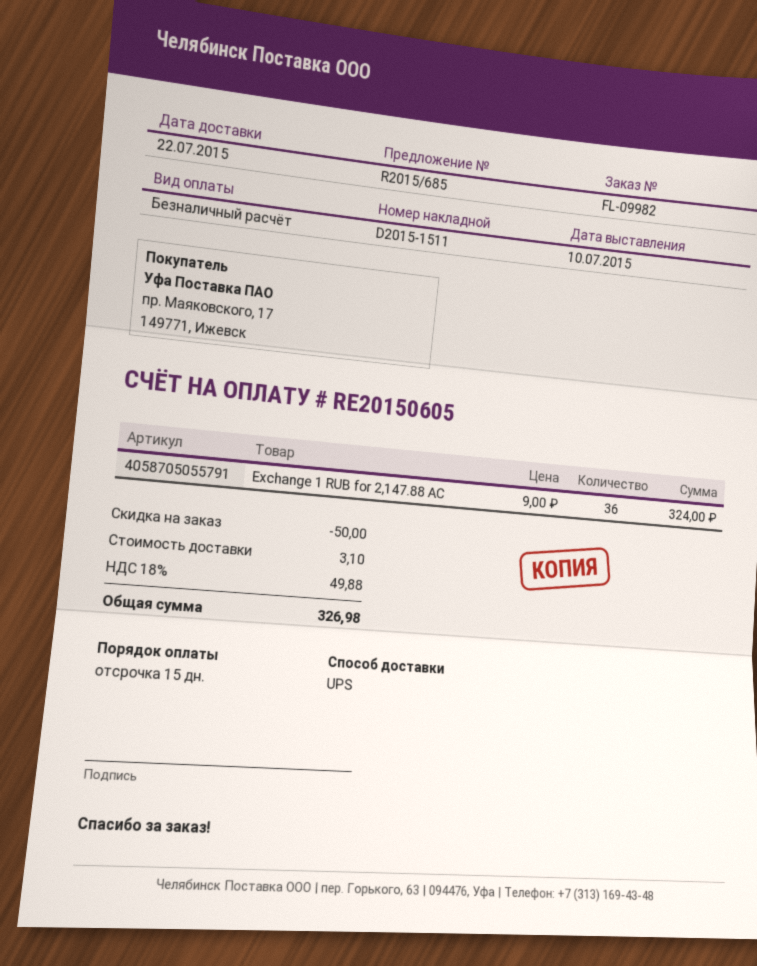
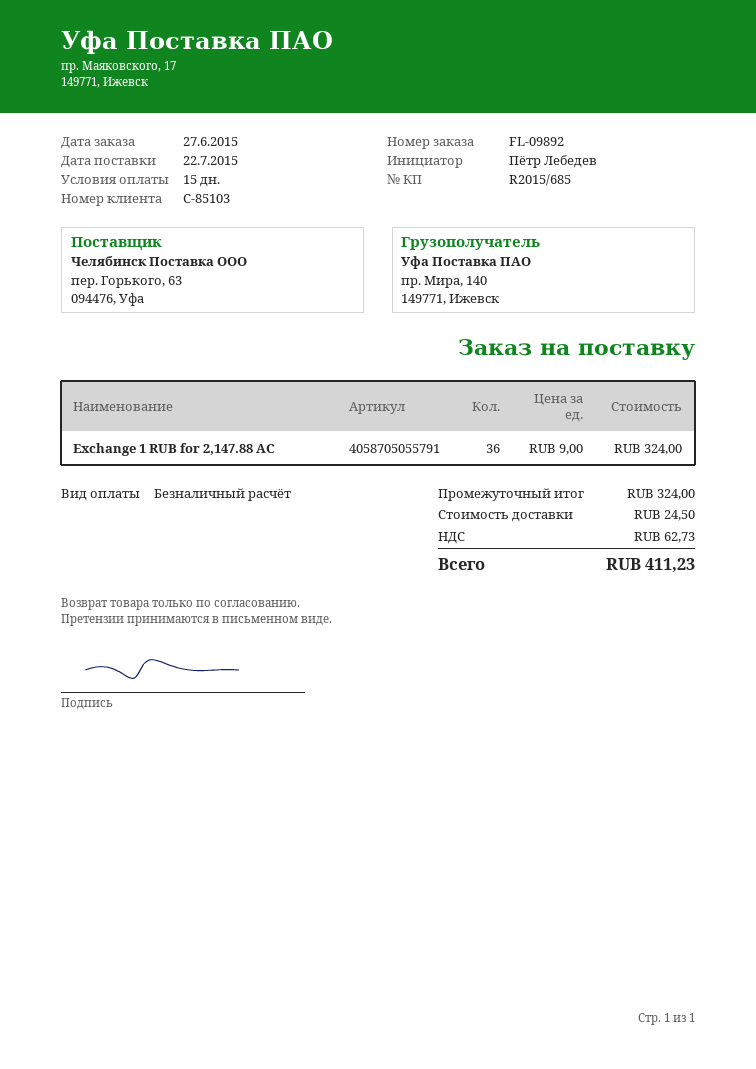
order number: FL-09982 -> FL-09892
discount: 50.00 -> none
shipping: 3.10 -> 24.50
tax: 49.88 -> 62.73
total: 326.98 -> 411.23

